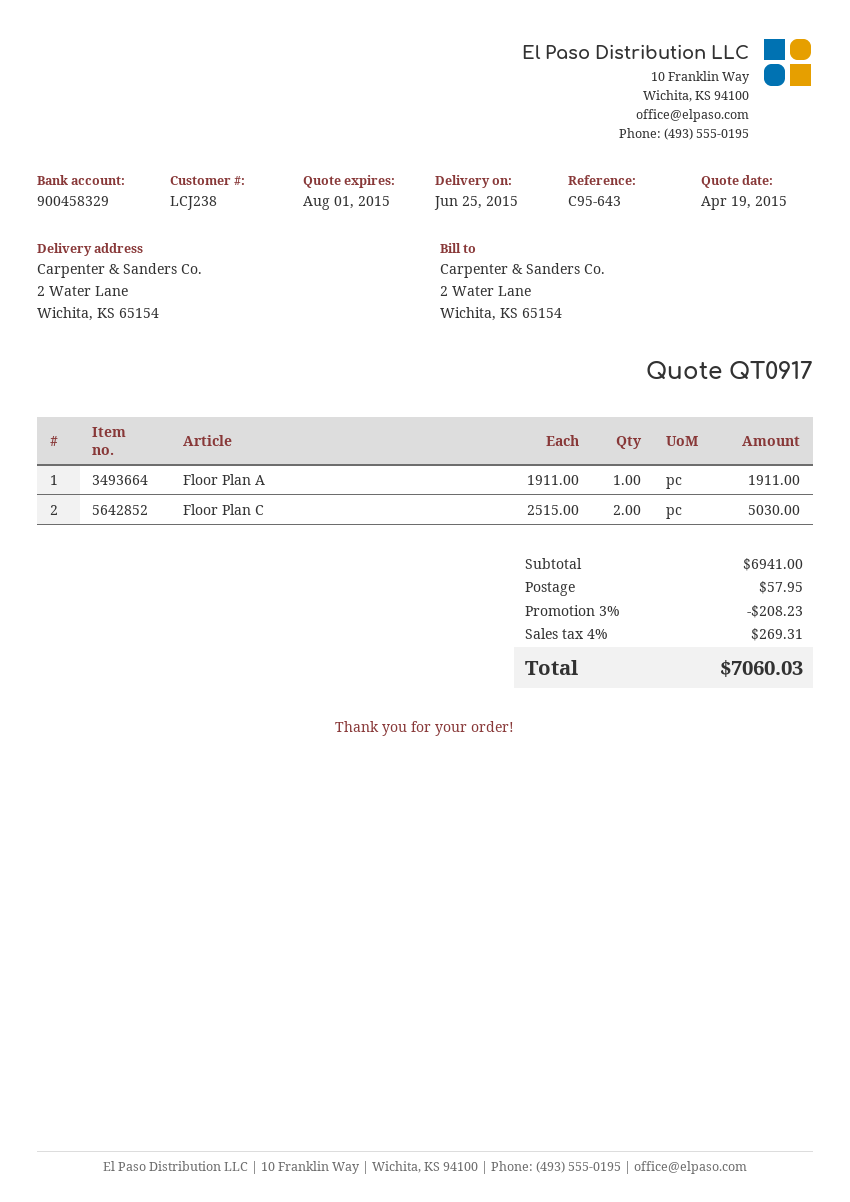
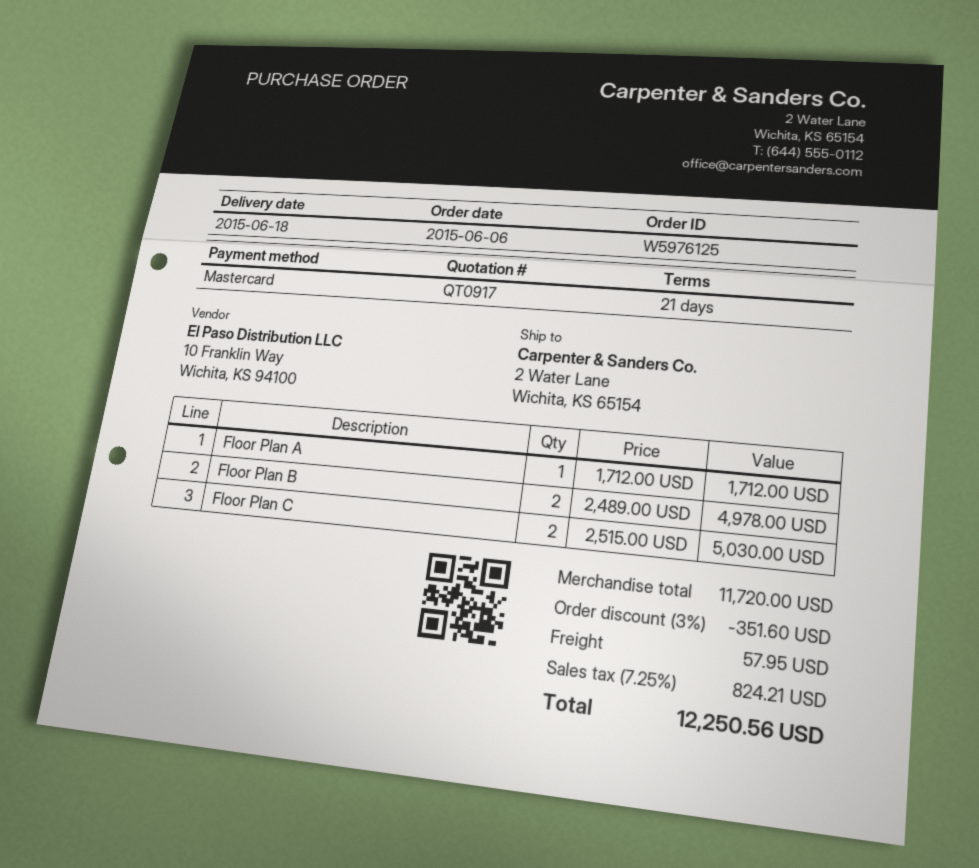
delivery date: 2015-06-25 -> 2015-06-18
Floor Plan A: 1 x 1911.00 = 1911.00 -> 1 x 1712.00 = 1712.00
Floor Plan B: none -> 2 x 2489.00 = 4978.00
subtotal: 6941.00 -> 11720.00
discount: 3% = 208.23 -> 3% = 351.60
tax: 4% = 269.31 -> 7.25% = 824.21
total: 7060.03 -> 12250.56

